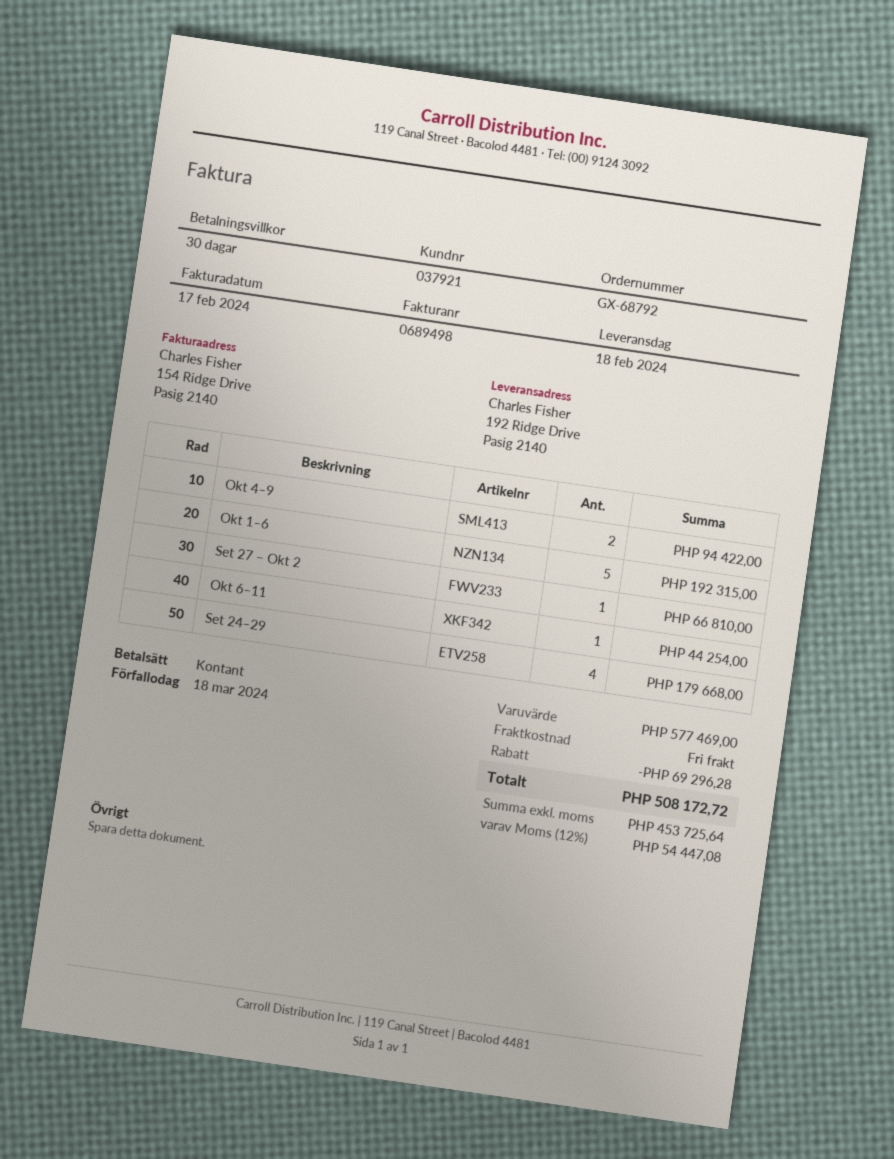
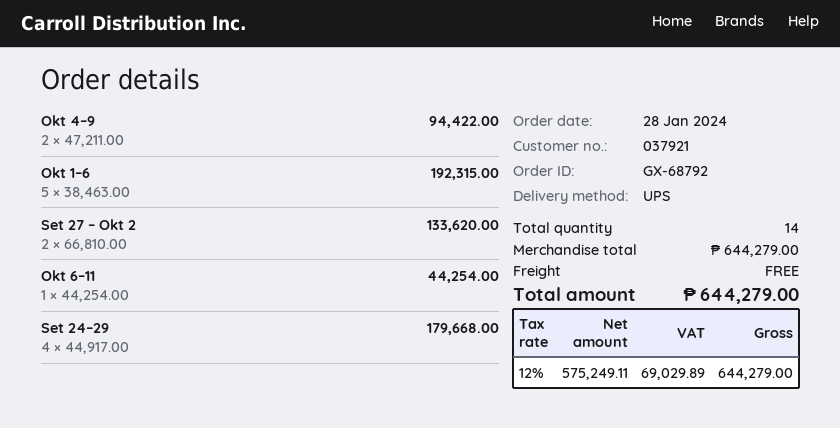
Set 27 – Okt 2: 1 for 66810.00 -> 2 for 133620.00
subtotal: 577469.00 -> 644279.00
discount: 69296.28 -> none
net: 453725.64 -> 575249.11
tax: 12% = 54447.08 -> 12% = 69029.89
total: 508172.72 -> 644279.00

